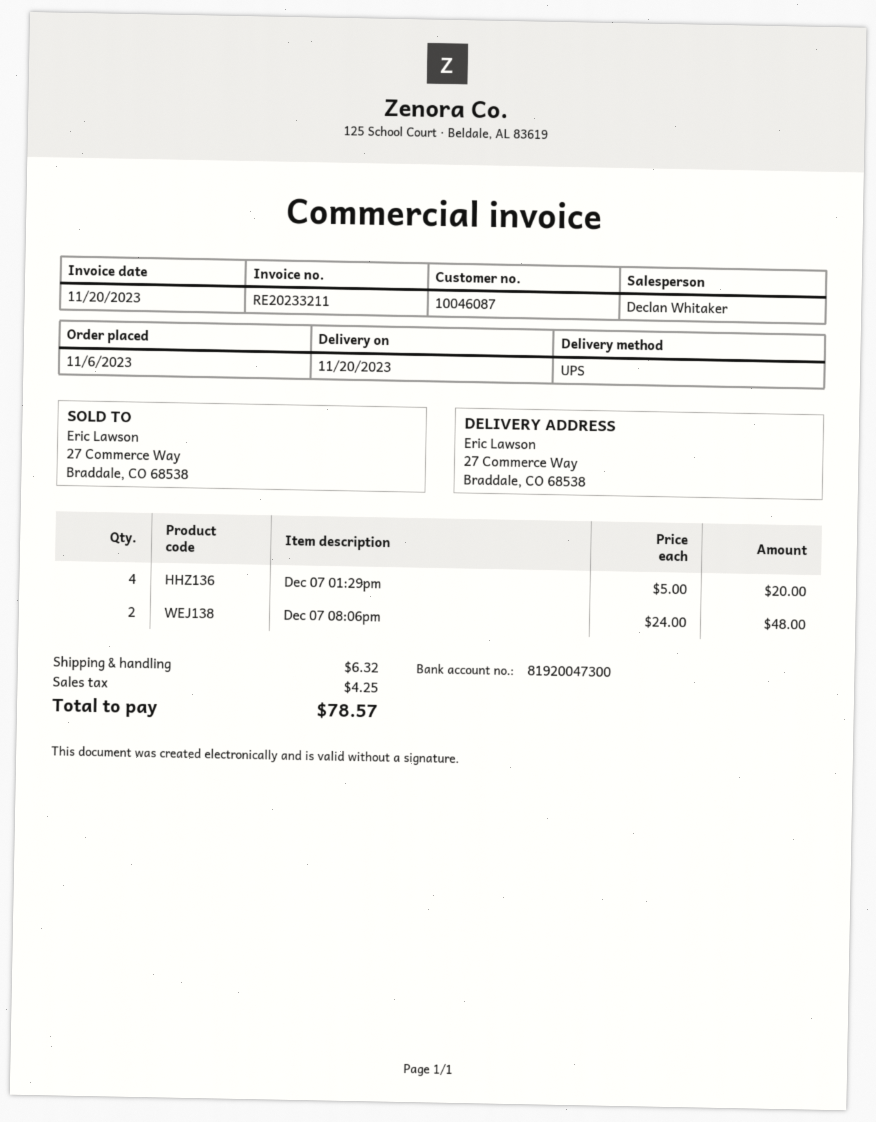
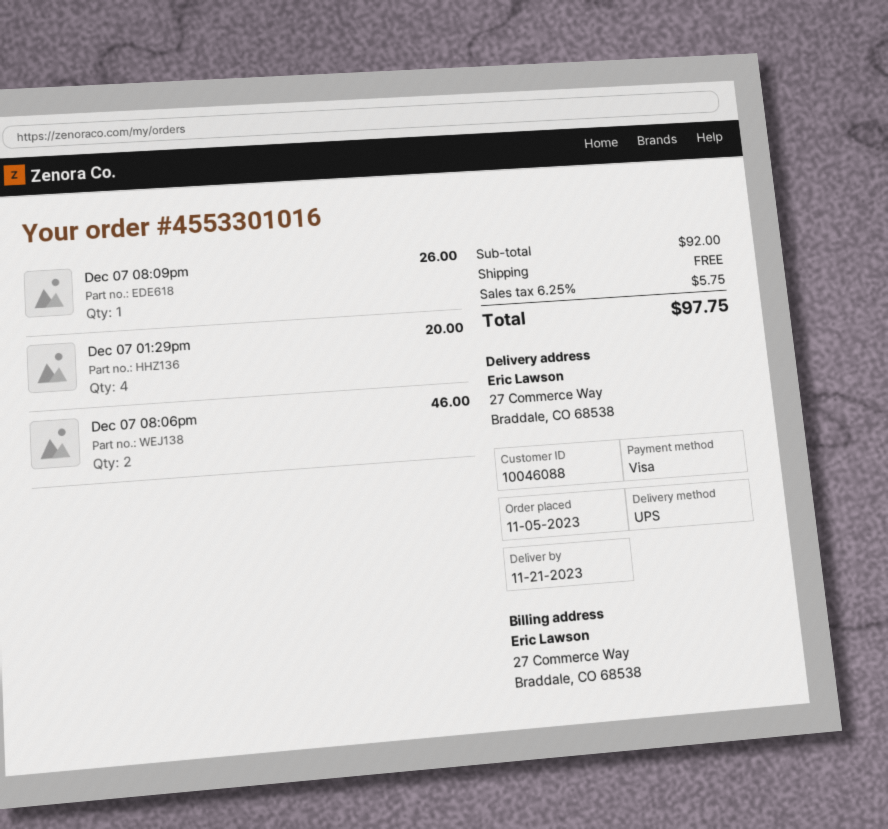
order date: 2023-11-06 -> 2023-11-05
delivery date: 2023-11-20 -> 2023-11-21
customer number: 10046087 -> 10046088
Dec 07 08:06pm: 2 for 48.00 -> 2 for 46.00
Dec 07 08:09pm: none -> 1 for 26.00
shipping: 6.32 -> 0.00
tax: 4.25 -> 5.75
total: 78.57 -> 97.75

